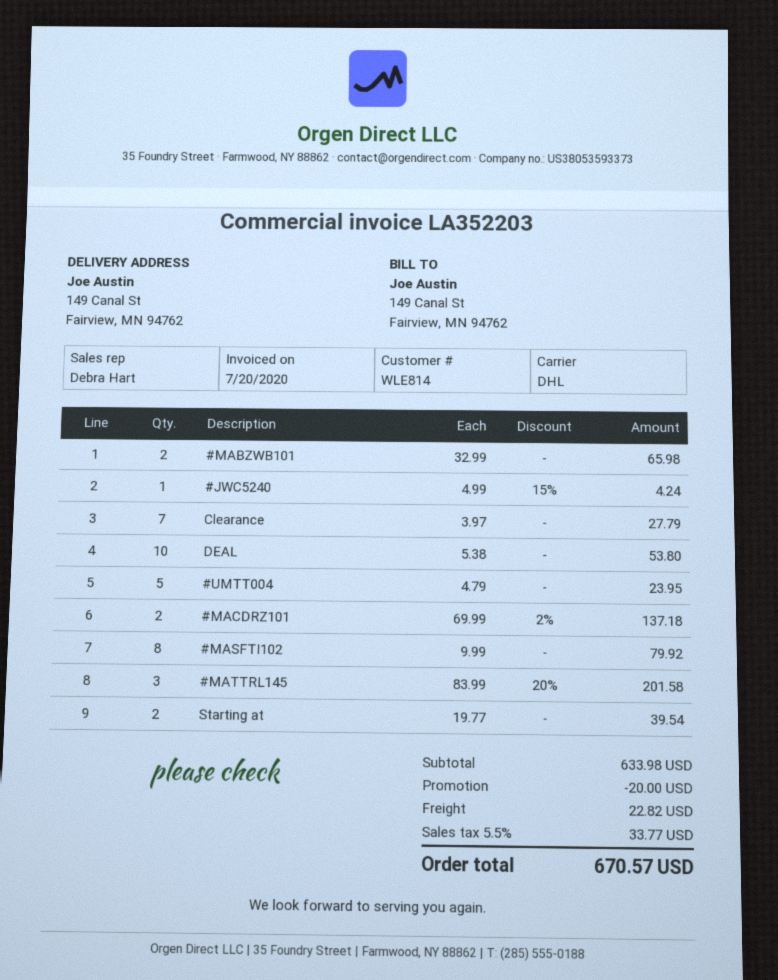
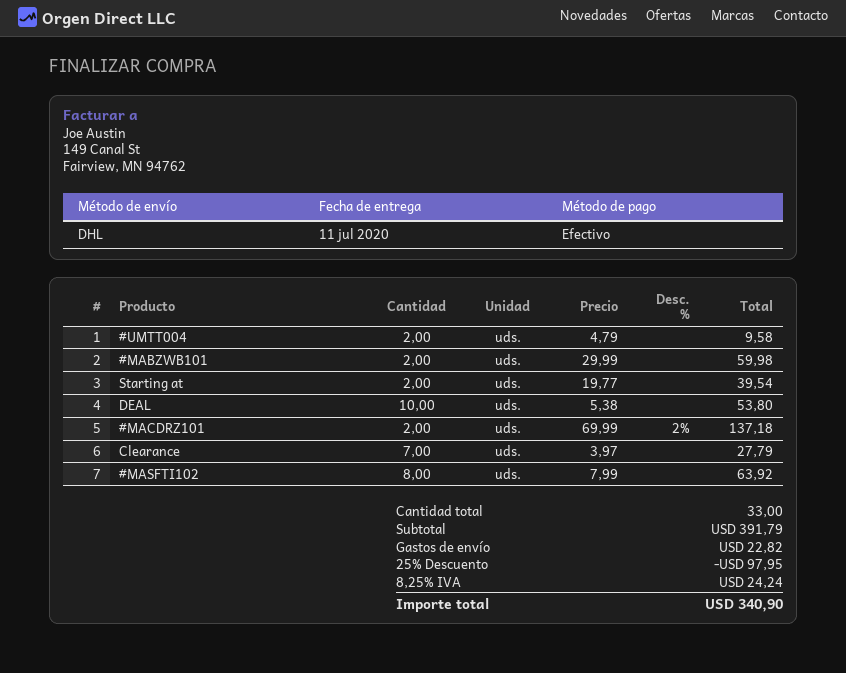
#MABZWB101: 2 x 32.99 = 65.98 -> 2 x 29.99 = 59.98
#JWC5240: 1 x 4.99 - 15% = 4.24 -> none
#UMTT004: 5 x 4.79 = 23.95 -> 2 x 4.79 = 9.58
#MASFTI102: 8 x 9.99 = 79.92 -> 8 x 7.99 = 63.92
#MATTRL145: 3 x 83.99 - 20% = 201.58 -> none
subtotal: 633.98 -> 391.79
discount: 20.00 -> 97.95
tax: 5.5% = 33.77 -> 8.25% = 24.24
total: 670.57 -> 340.90

